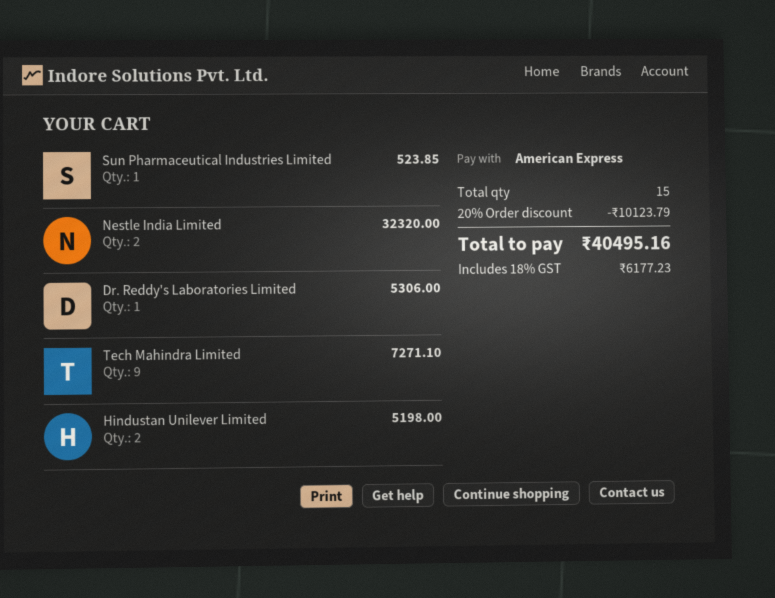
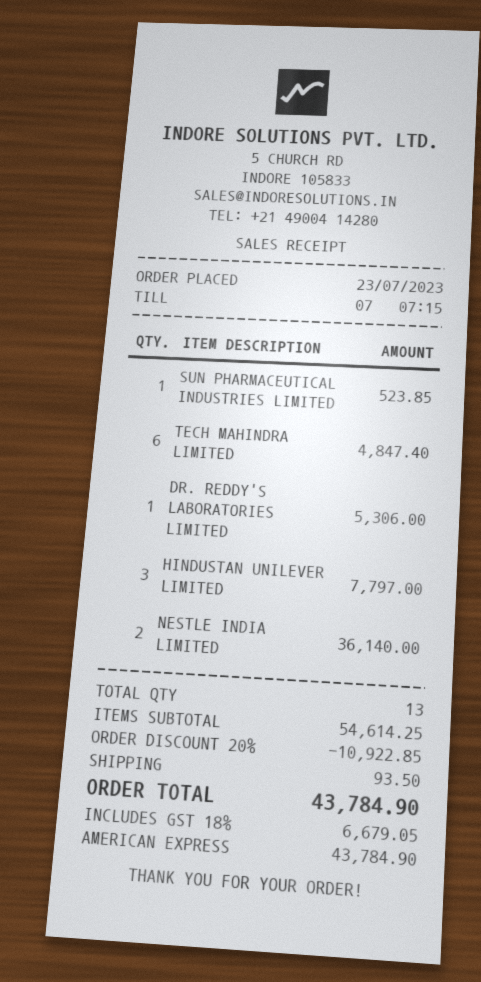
Nestle India Limited: 2 for 32320.00 -> 2 for 36140.00
Tech Mahindra Limited: 9 for 7271.10 -> 6 for 4847.40
Hindustan Unilever Limited: 2 for 5198.00 -> 3 for 7797.00
total quantity: 15 -> 13
discount: 20% = 10123.79 -> 20% = 10922.85
shipping: none -> 93.50
tax: 18% = 6177.23 -> 18% = 6679.05
total: 40495.16 -> 43784.90

